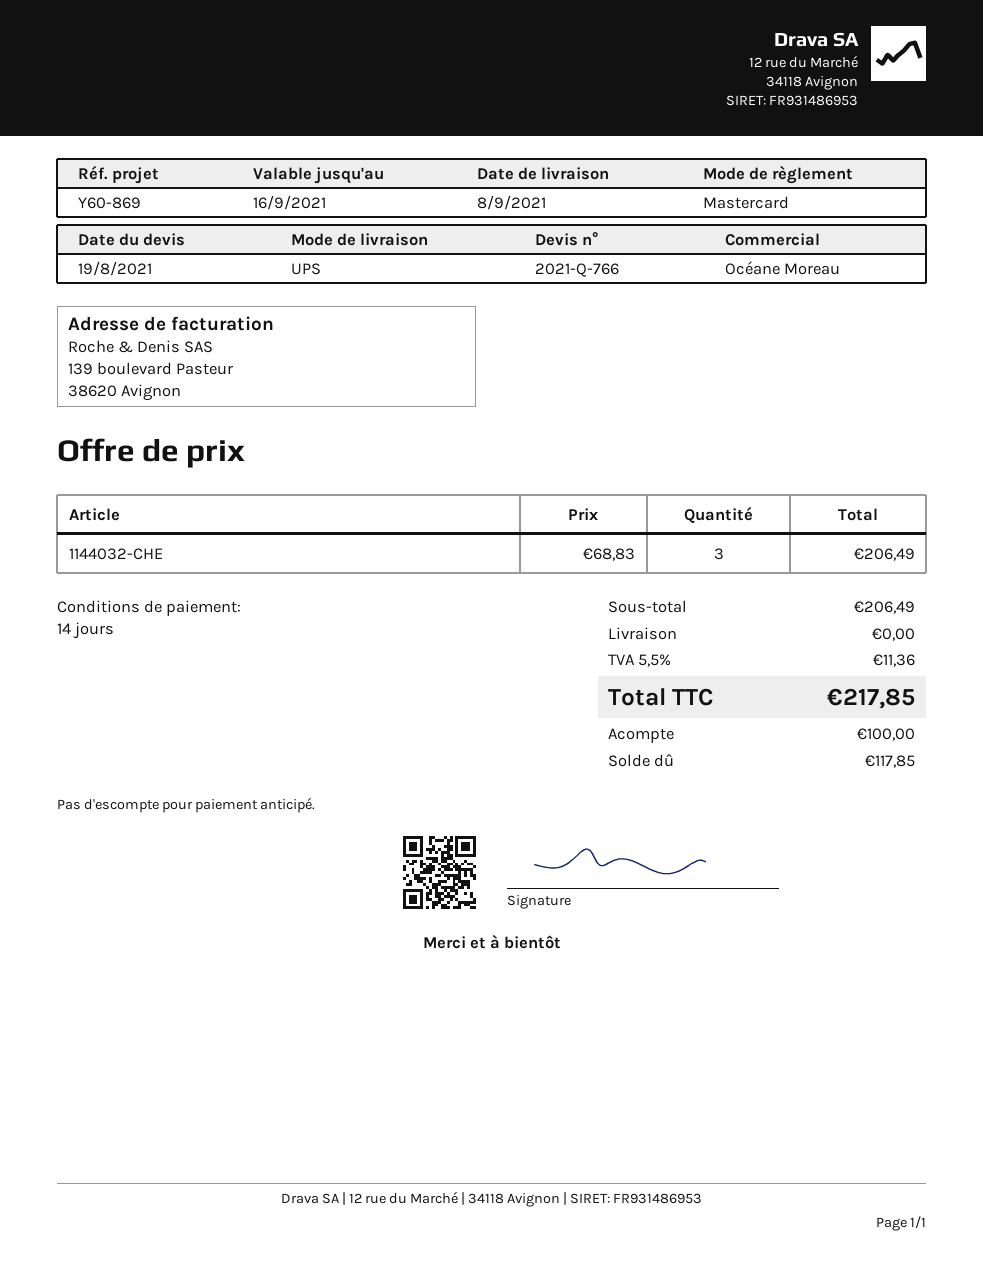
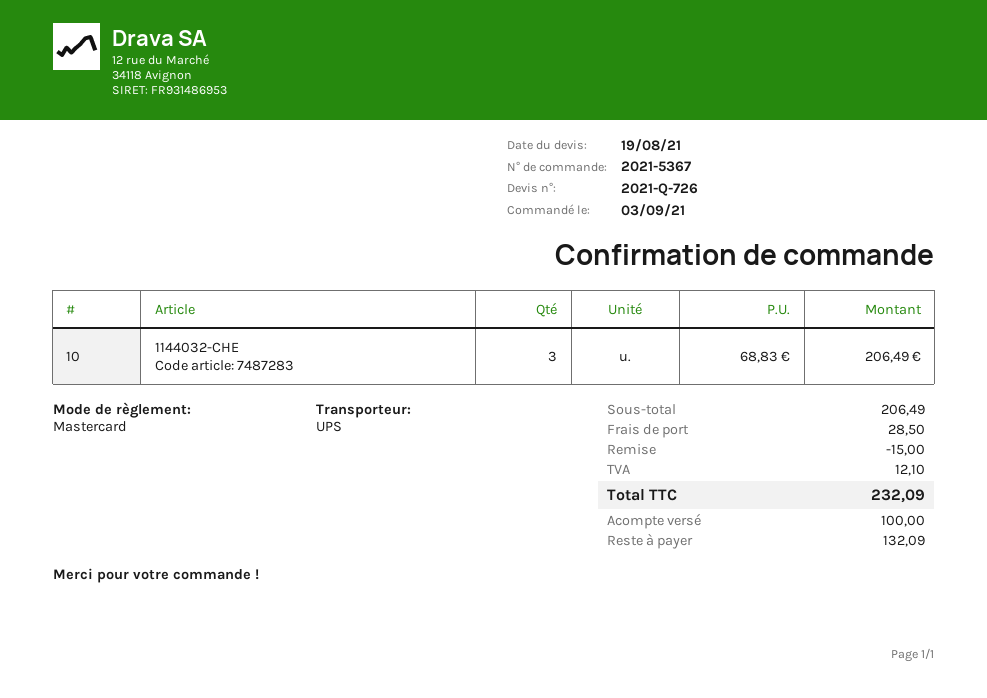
quote number: 2021-Q-766 -> 2021-Q-726
discount: none -> 15.00
shipping: 0.00 -> 28.50
tax: 11.36 -> 12.10
total: 217.85 -> 232.09
balance: 117.85 -> 132.09

